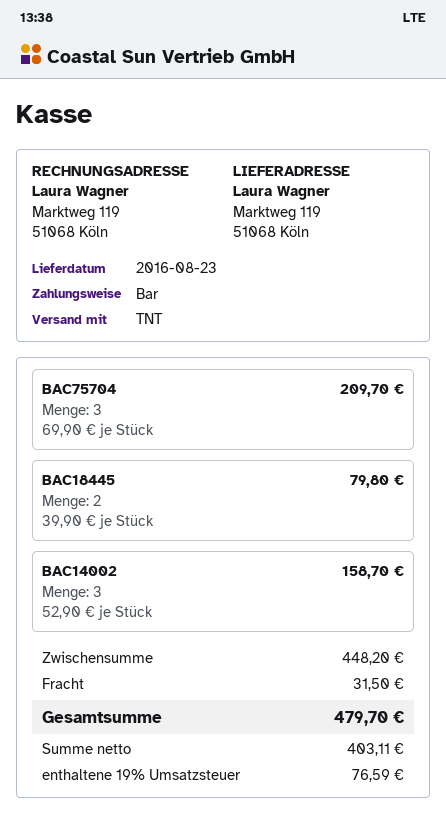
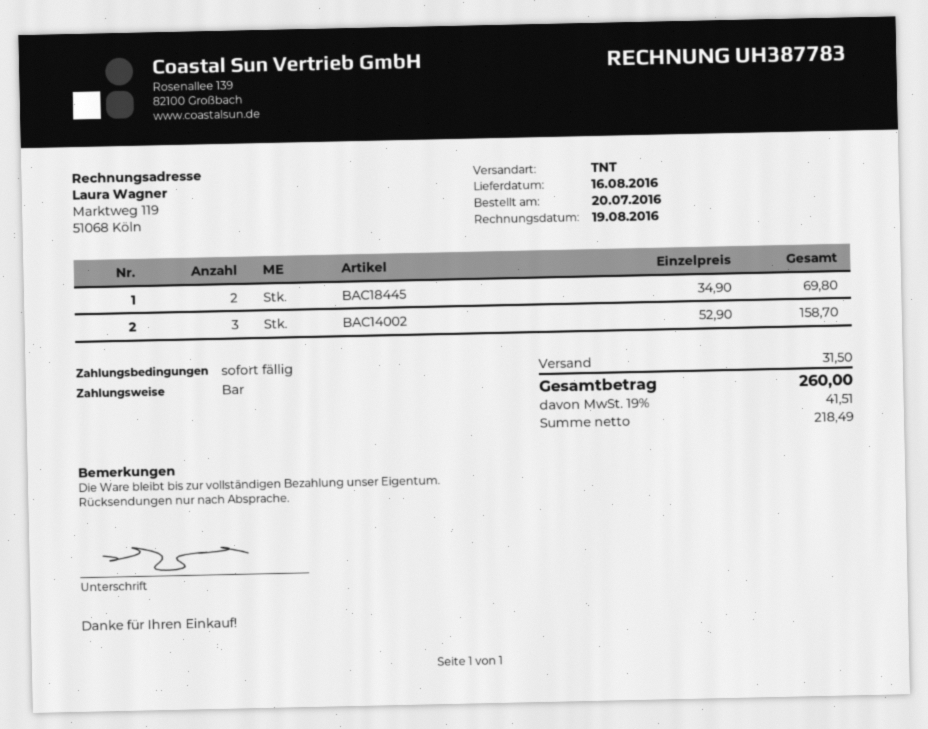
delivery date: 2016-08-23 -> 2016-08-16
BAC75704: 3 x 69.90 = 209.70 -> none
BAC18445: 2 x 39.90 = 79.80 -> 2 x 34.90 = 69.80
net: 403.11 -> 218.49
tax: 19% = 76.59 -> 19% = 41.51
total: 479.70 -> 260.00

